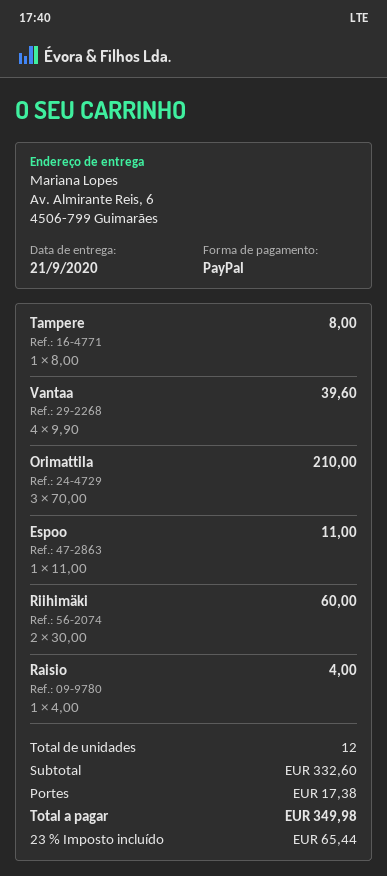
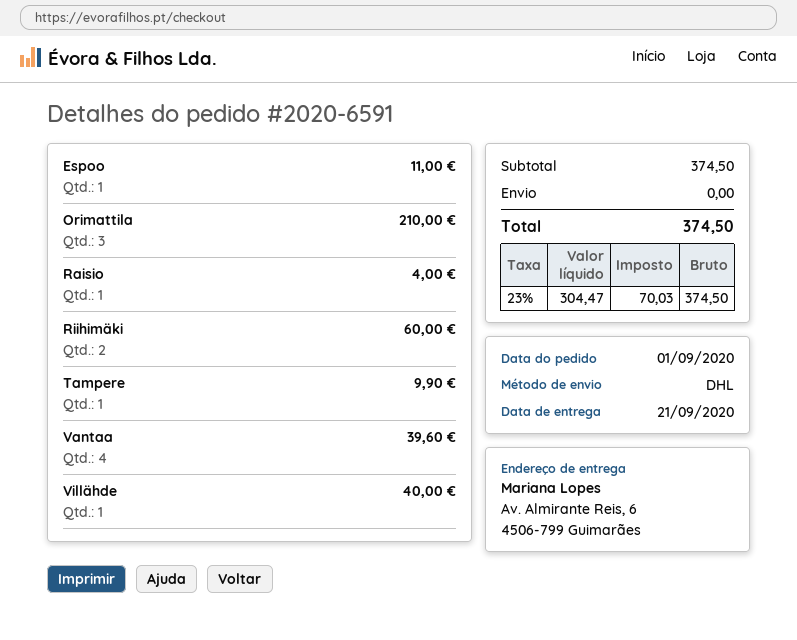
Tampere: 1 for 8.00 -> 1 for 9.90
Villähde: none -> 1 for 40.00
subtotal: 332.60 -> 374.50
shipping: 17.38 -> 0.00
tax: 23% = 65.44 -> 23% = 70.03
total: 349.98 -> 374.50

